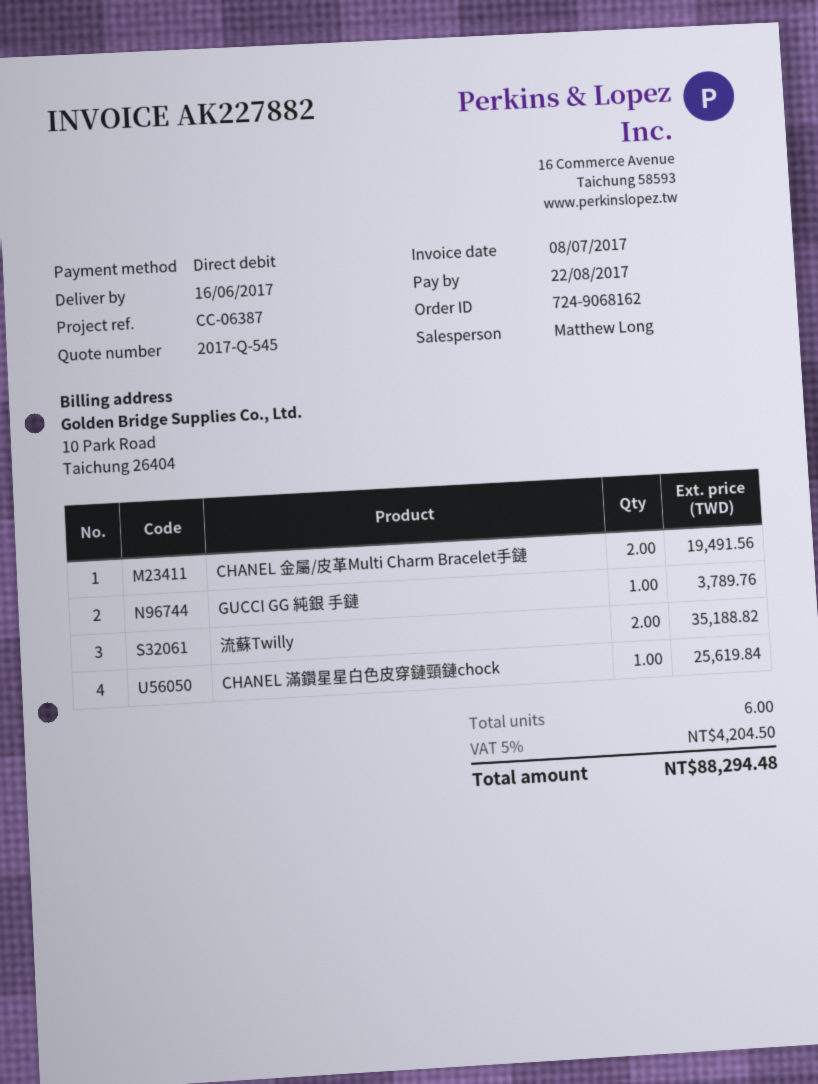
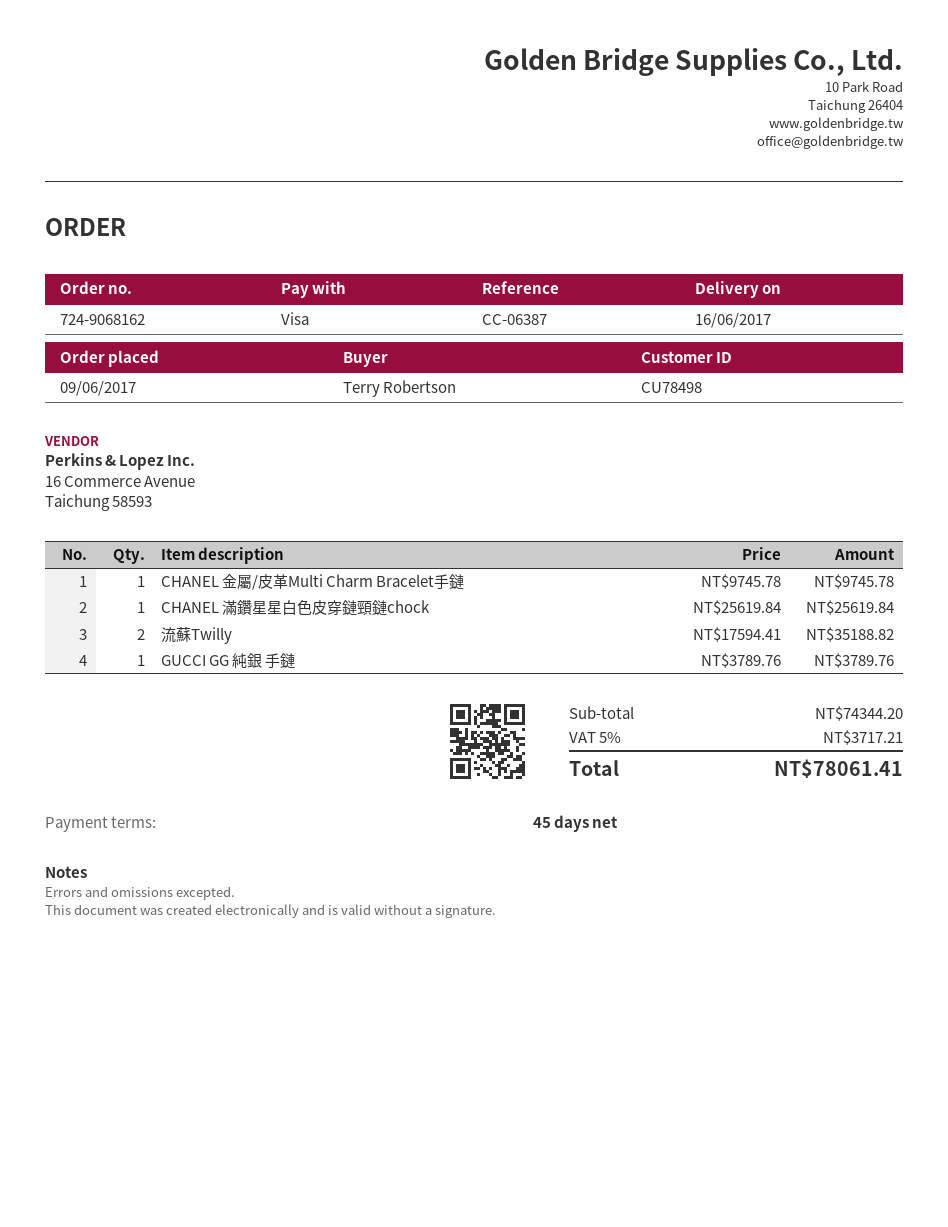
payment method: direct debit -> Visa
CHANEL 金屬/皮革Multi Charm Bracelet手鏈: 2 for 19491.56 -> 1 for 9745.78
tax: 5% = 4204.50 -> 5% = 3717.21
total: 88294.48 -> 78061.41

